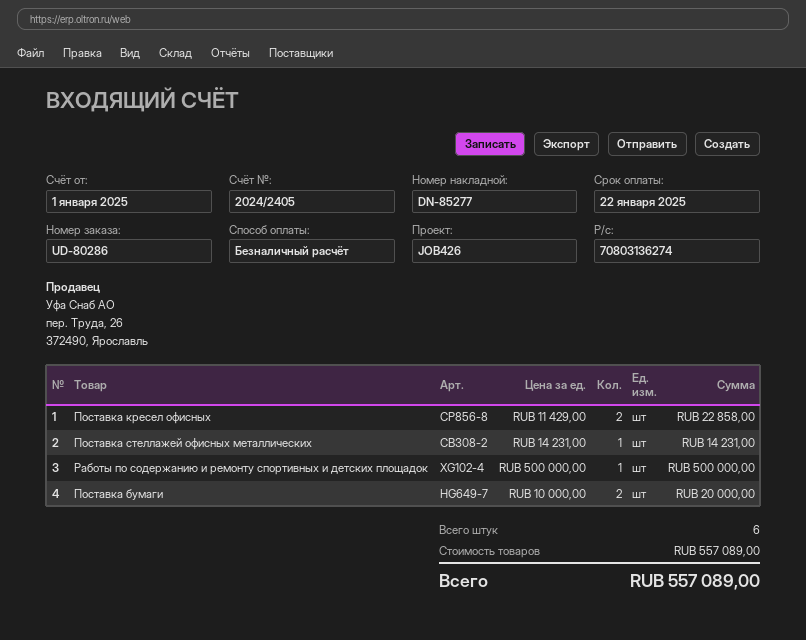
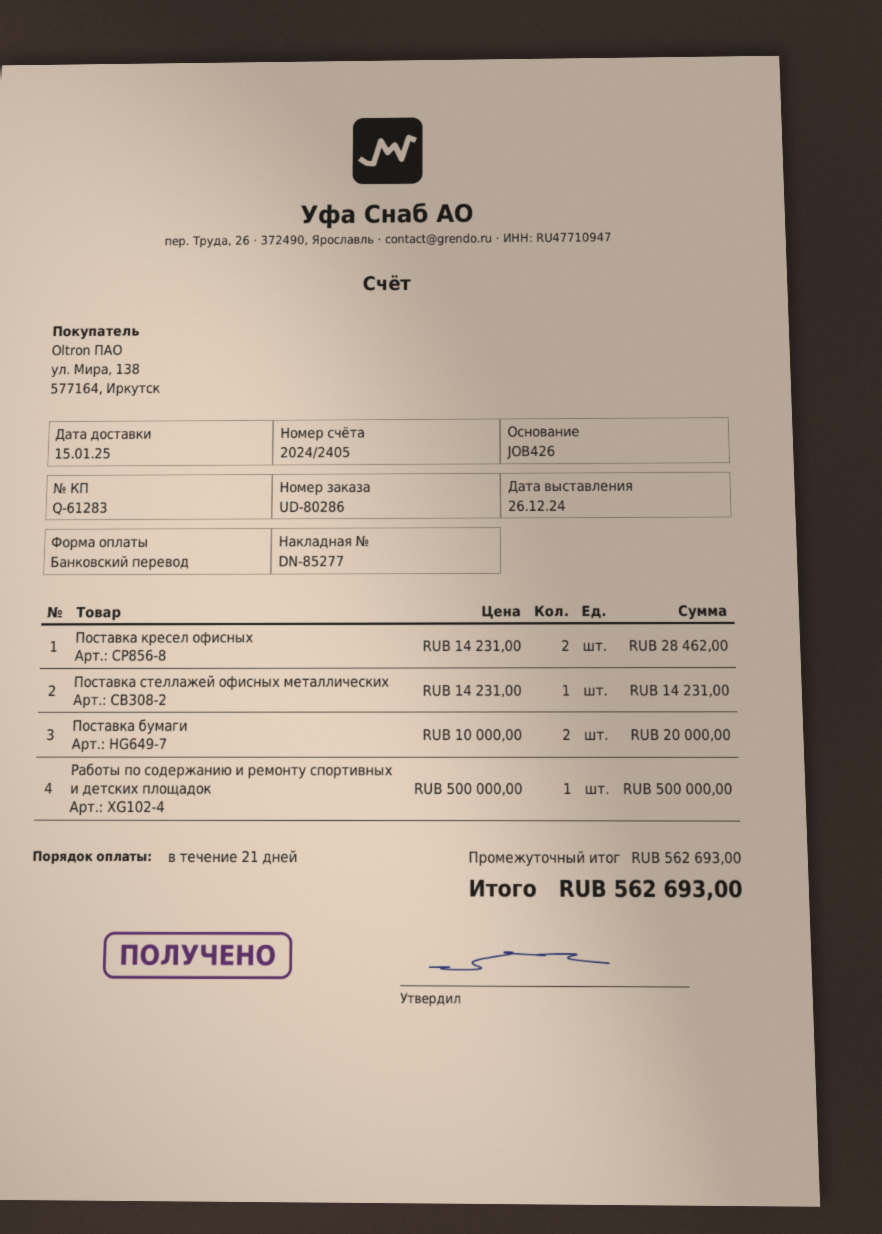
invoice date: 2025-01-01 -> 2024-12-26
Поставка кресел офисных: 2 x 11429.00 = 22858.00 -> 2 x 14231.00 = 28462.00
subtotal: 557089.00 -> 562693.00
total: 557089.00 -> 562693.00

